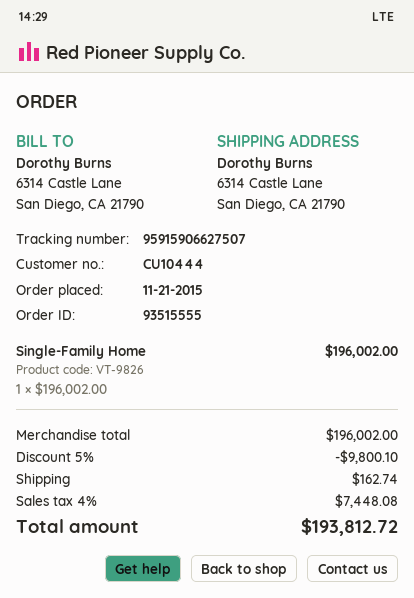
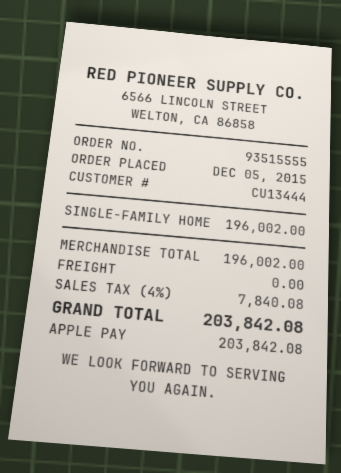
order date: 2015-11-21 -> 2015-12-05
customer number: CU10444 -> CU13444
discount: 5% = 9800.10 -> none
shipping: 162.74 -> 0.00
tax: 4% = 7448.08 -> 4% = 7840.08
total: 193812.72 -> 203842.08

